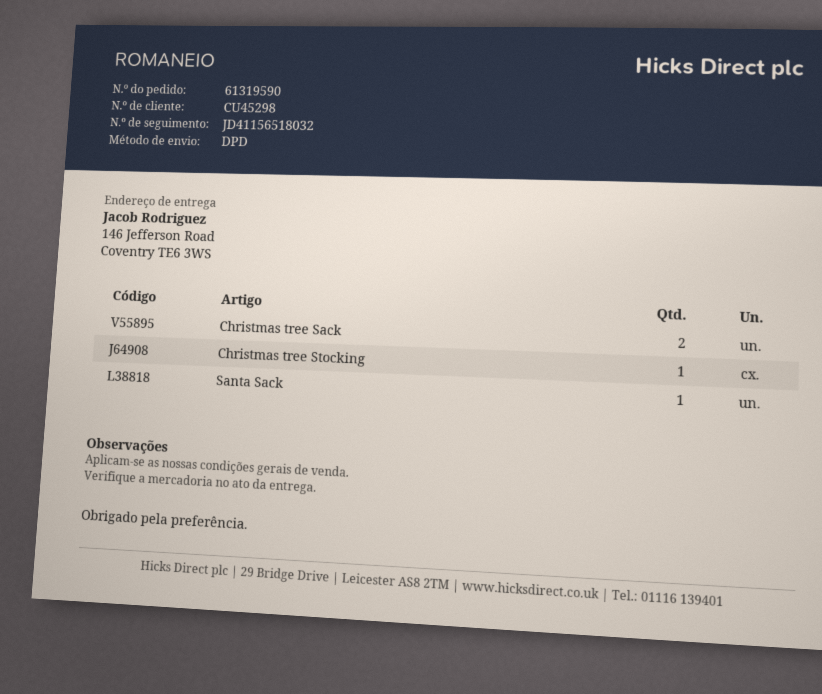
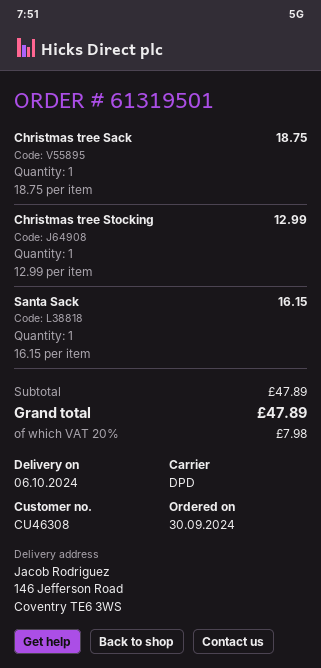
order number: 61319590 -> 61319501
customer number: CU45298 -> CU46308
Christmas tree Sack: 2 -> 1

